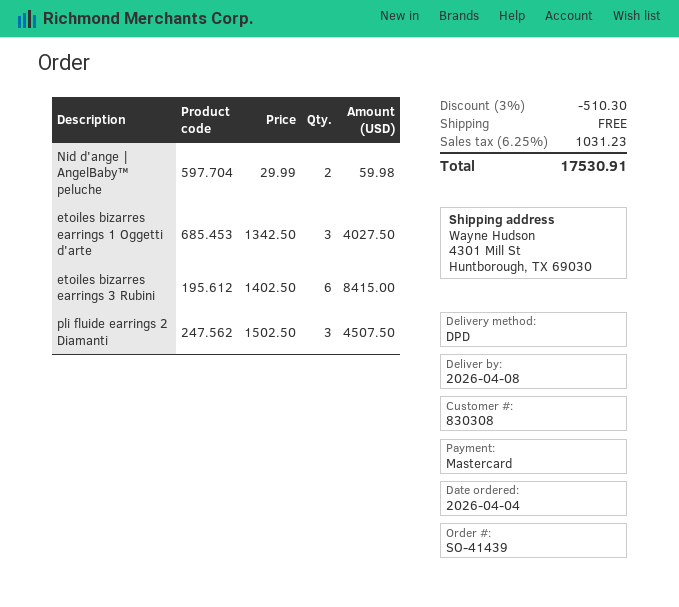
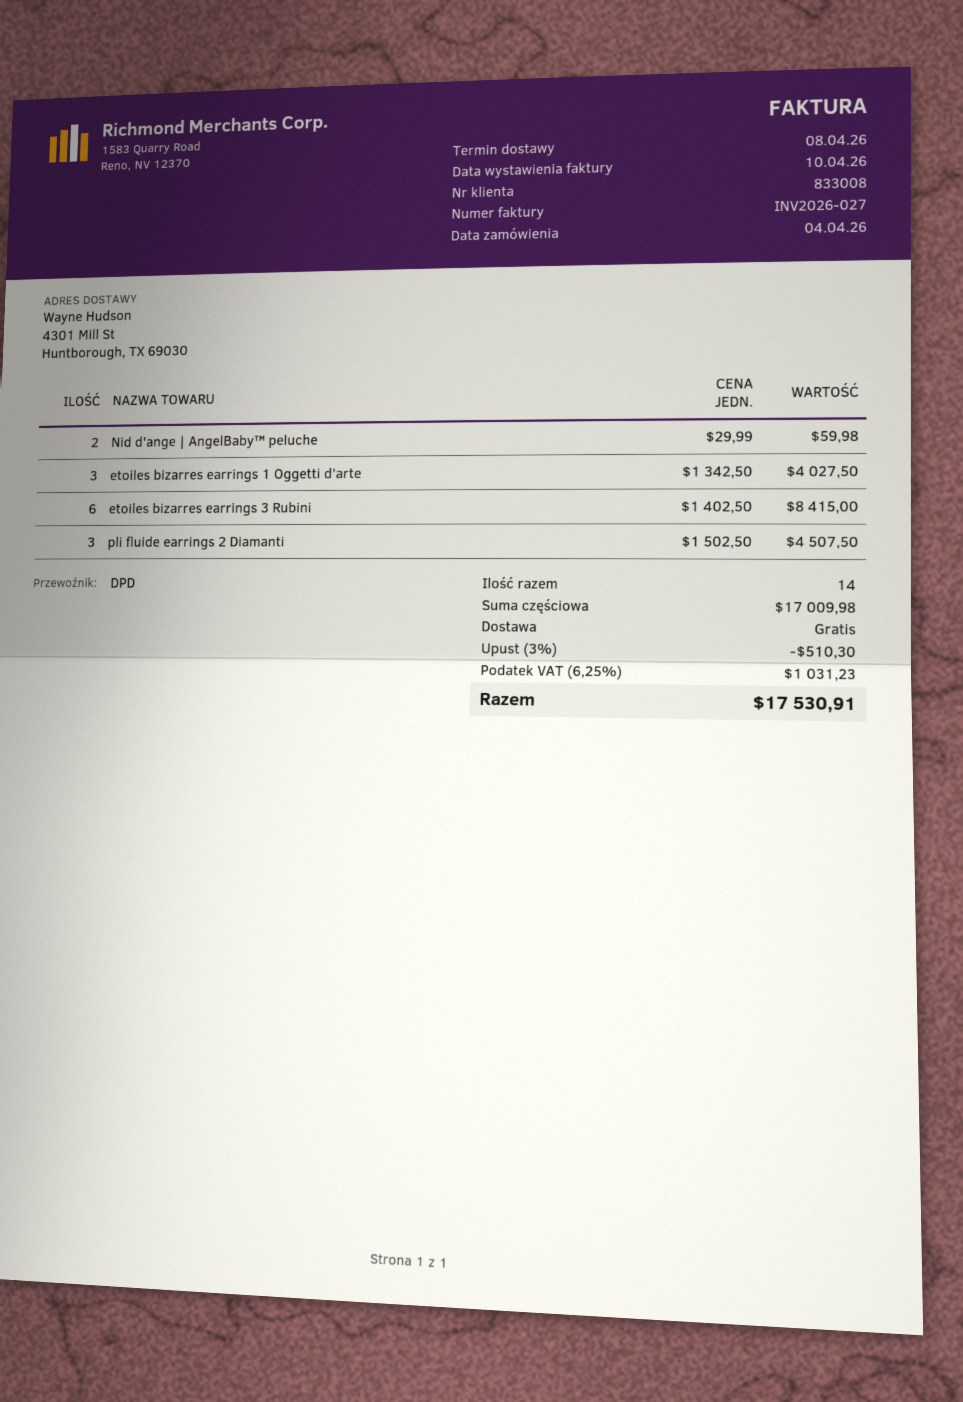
customer number: 830308 -> 833008

